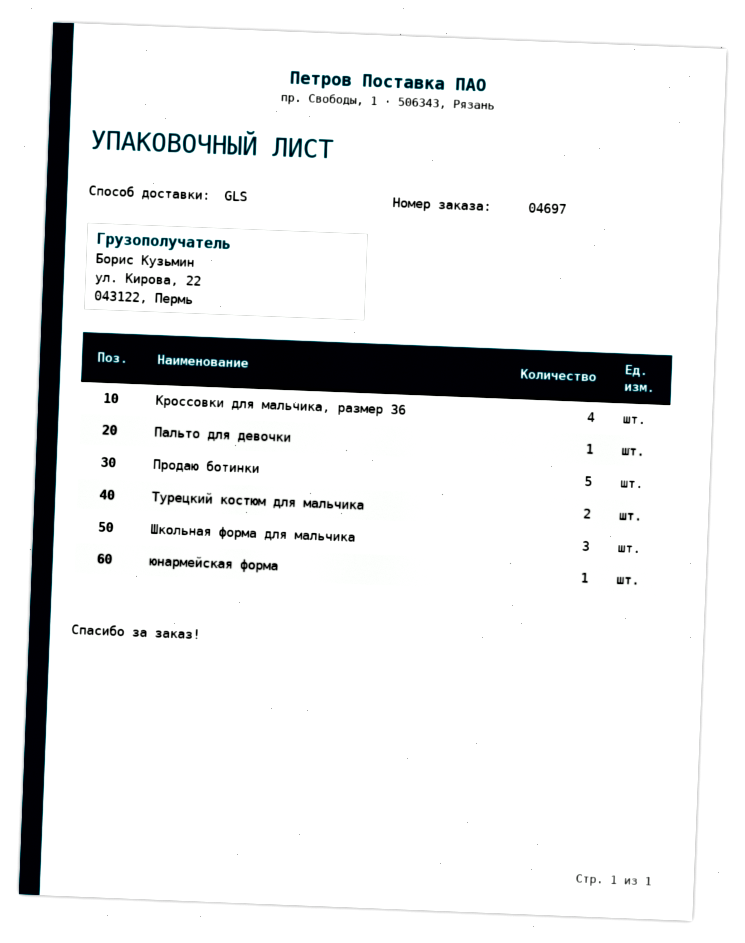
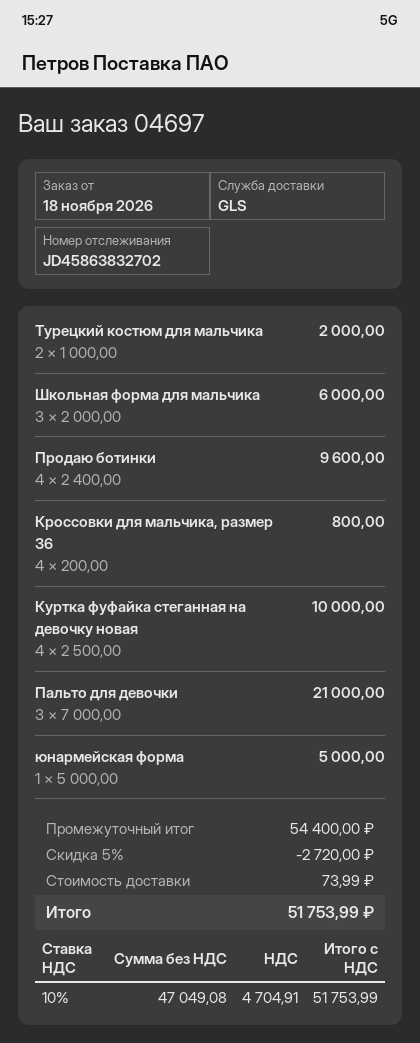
Пальто для девочки: 1 -> 3
Продаю ботинки: 5 -> 4
Куртка фуфайка стеганная на девочку новая: none -> 4

